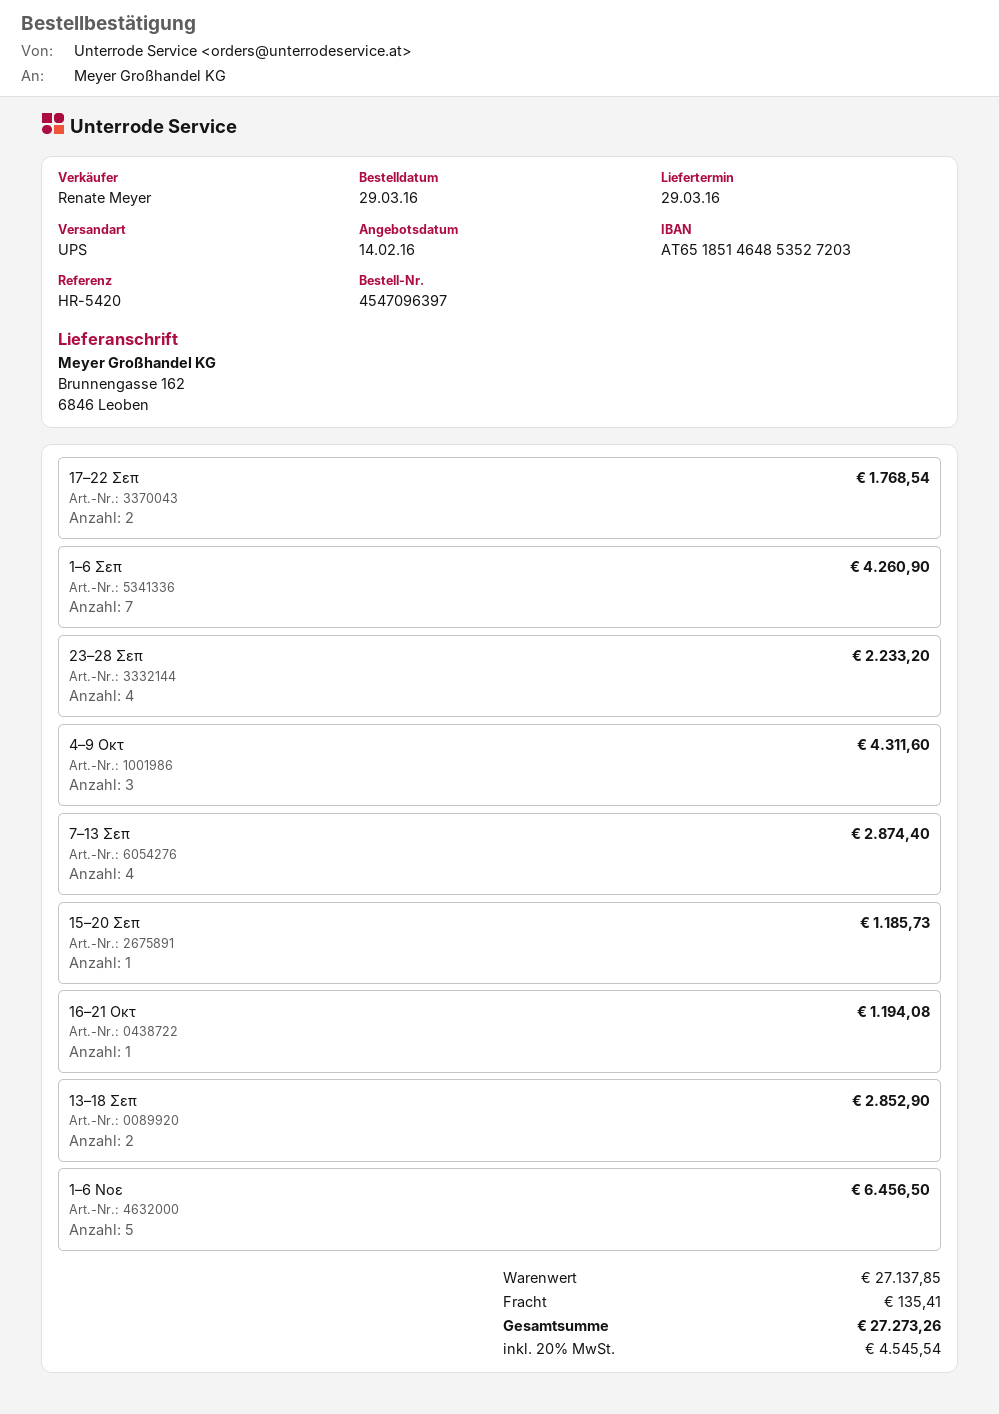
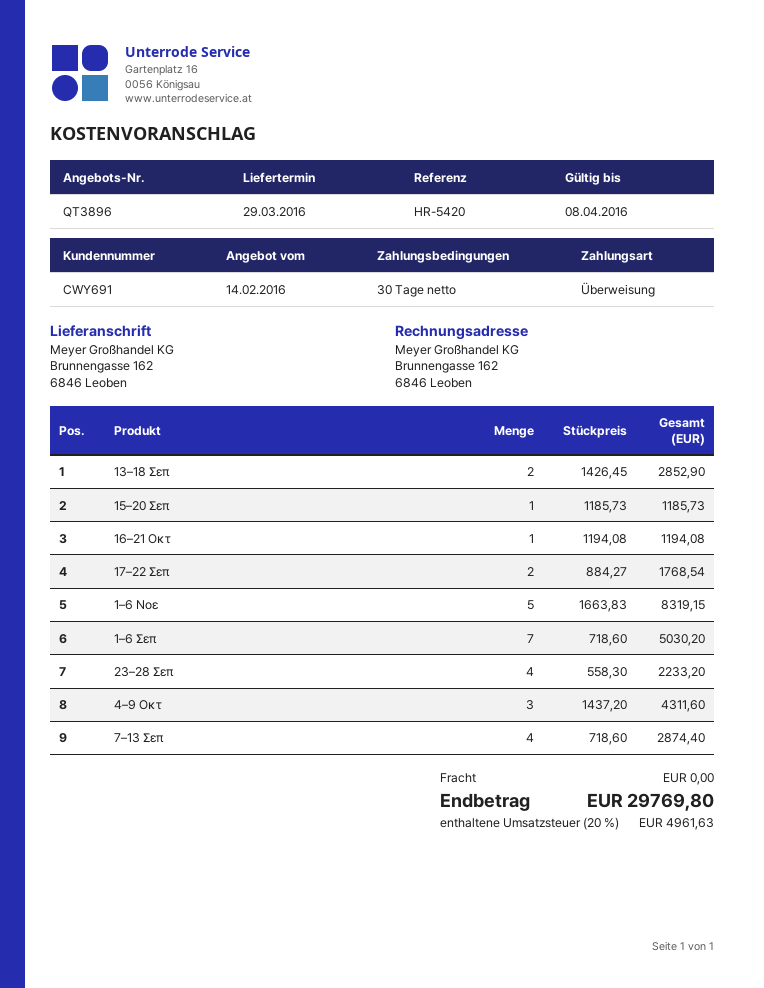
1–6 Σεπ: 7 for 4260.90 -> 7 for 5030.20
1–6 Νοε: 5 for 6456.50 -> 5 for 8319.15
shipping: 135.41 -> 0.00
tax: 20% = 4545.54 -> 20% = 4961.63
total: 27273.26 -> 29769.80

